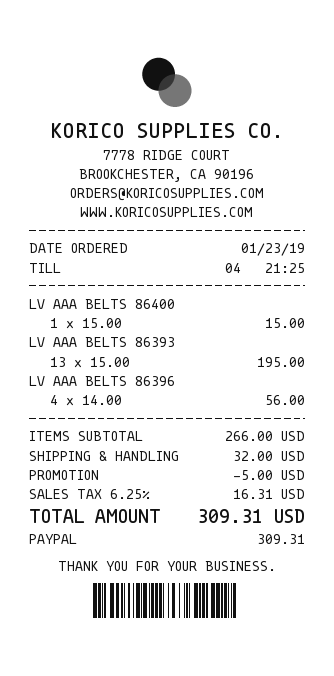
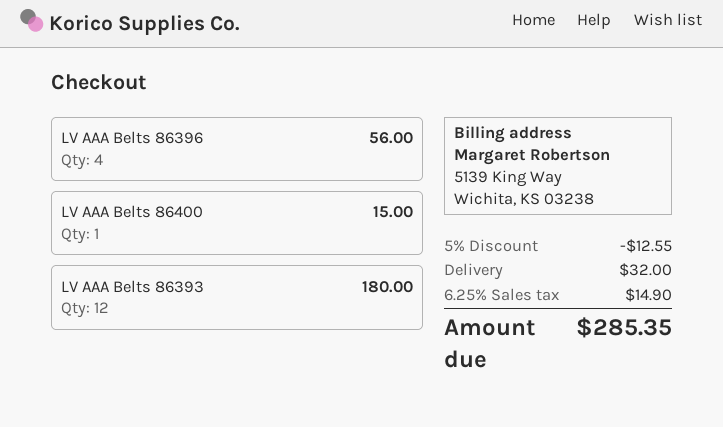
LV AAA BELTS 86393: 13 for 195.00 -> 12 for 180.00
discount: 5.00 -> 12.55
tax: 6.25% = 16.31 -> 6.25% = 14.90
total: 309.31 -> 285.35

